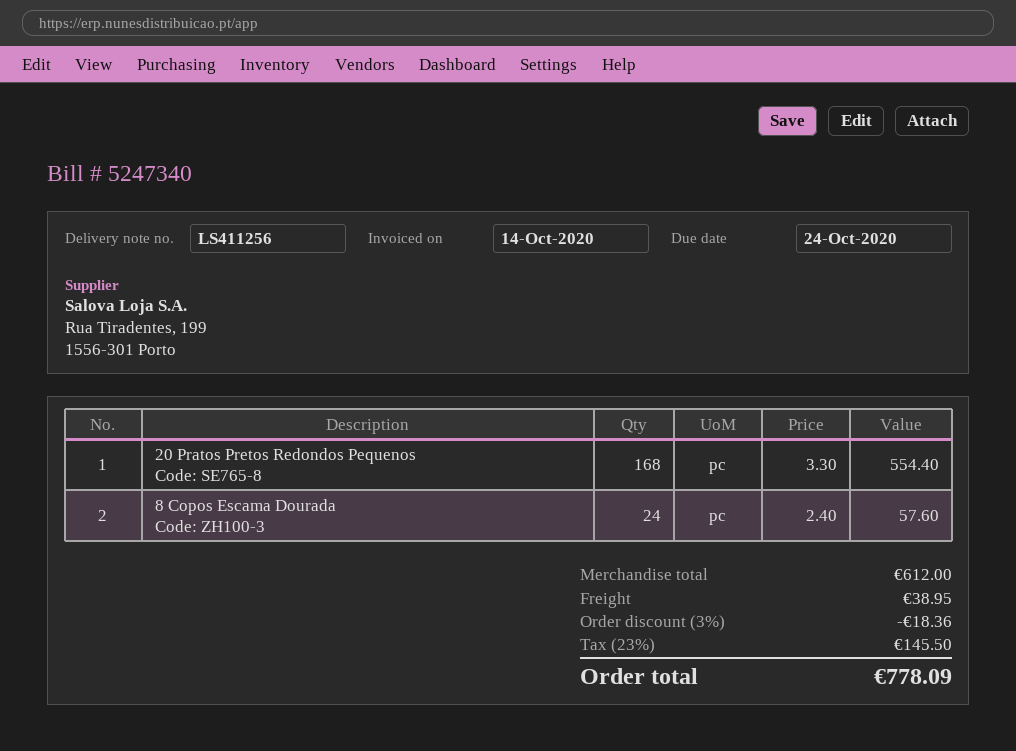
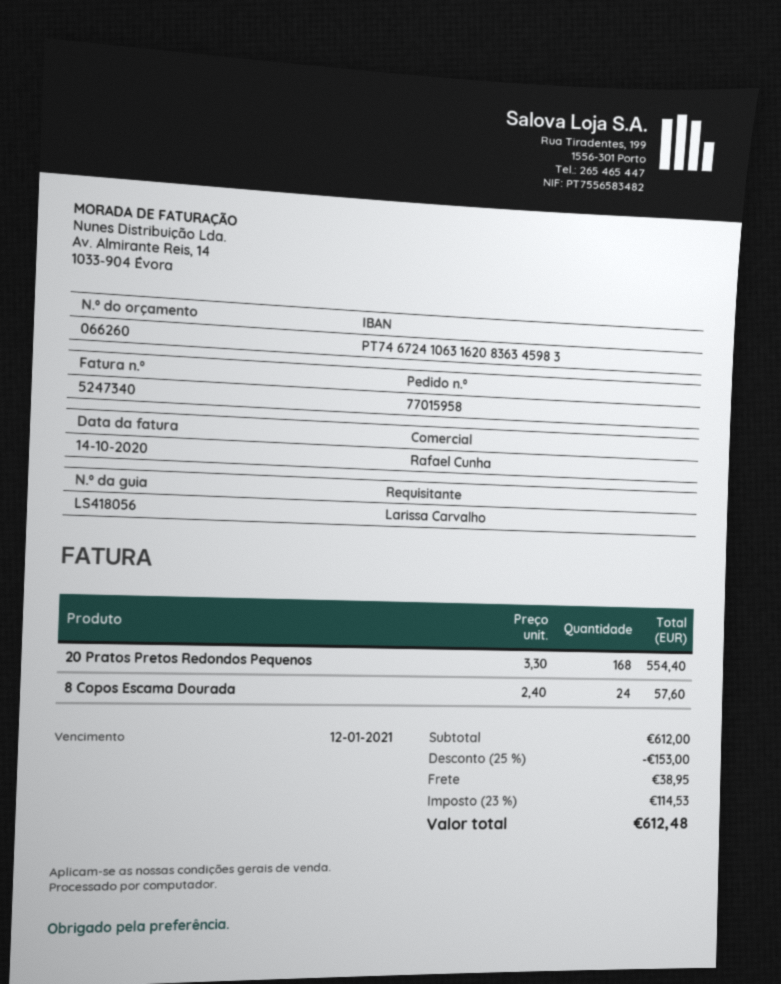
delivery note number: LS411256 -> LS418056
due date: 2020-10-24 -> 2021-01-12
discount: 3% = 18.36 -> 25% = 153.00
tax: 23% = 145.50 -> 23% = 114.53
total: 778.09 -> 612.48

